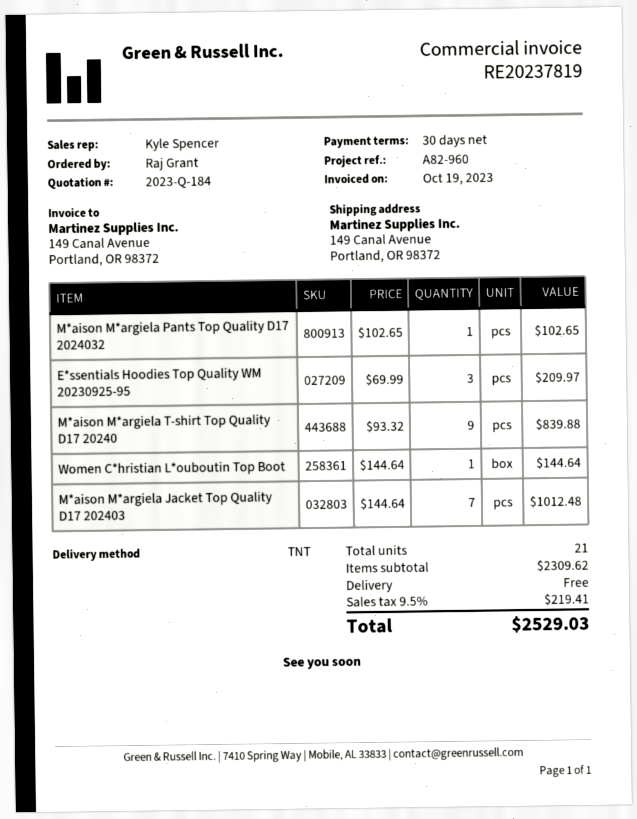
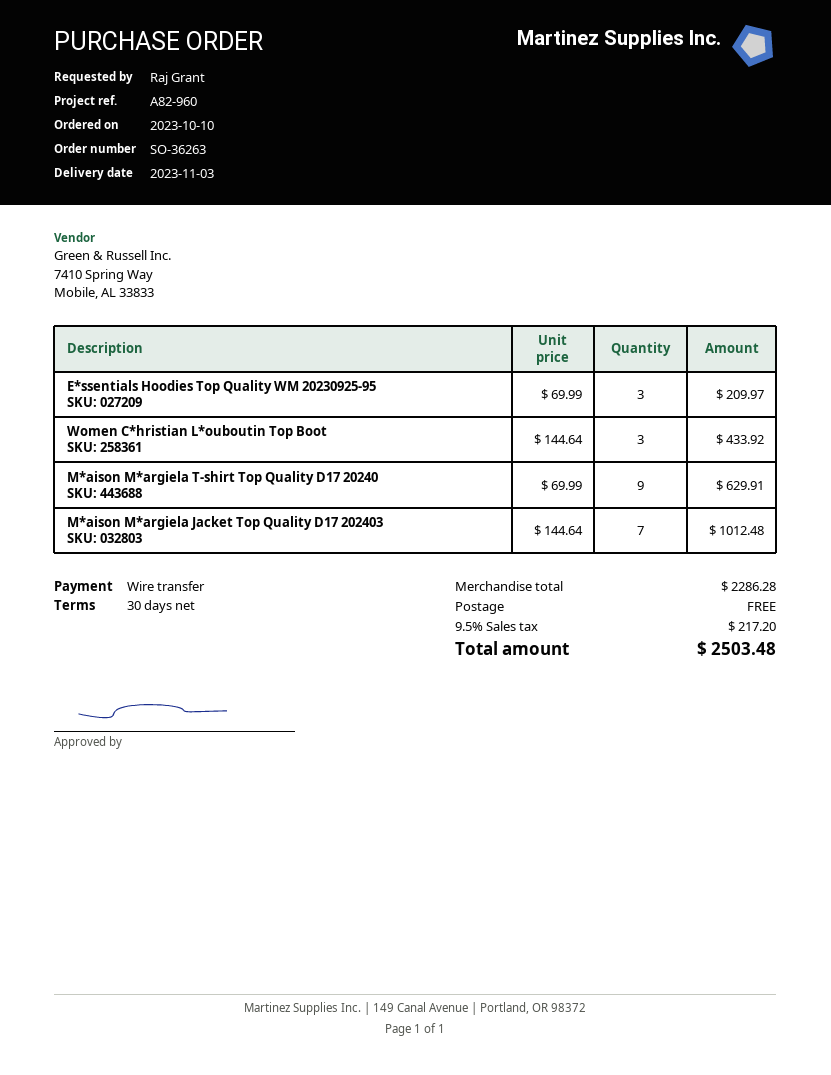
M*aison M*argiela Pants Top Quality D17 2024032: 1 x 102.65 = 102.65 -> none
M*aison M*argiela T-shirt Top Quality D17 20240: 9 x 93.32 = 839.88 -> 9 x 69.99 = 629.91
Women C*hristian L*ouboutin Top Boot: 1 x 144.64 = 144.64 -> 3 x 144.64 = 433.92
subtotal: 2309.62 -> 2286.28
tax: 9.5% = 219.41 -> 9.5% = 217.20
total: 2529.03 -> 2503.48

